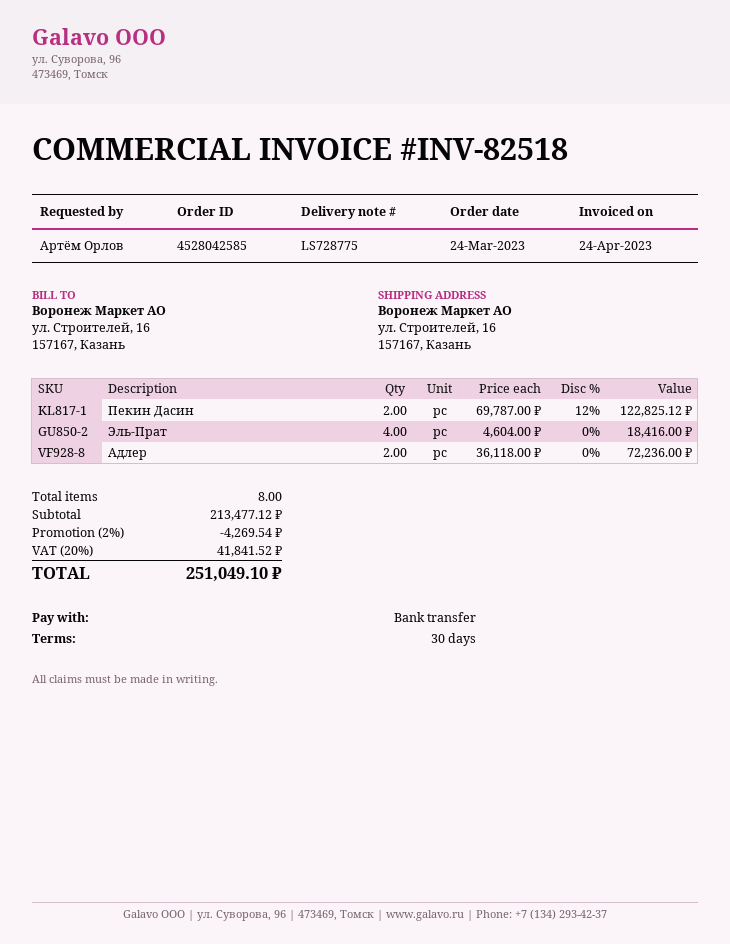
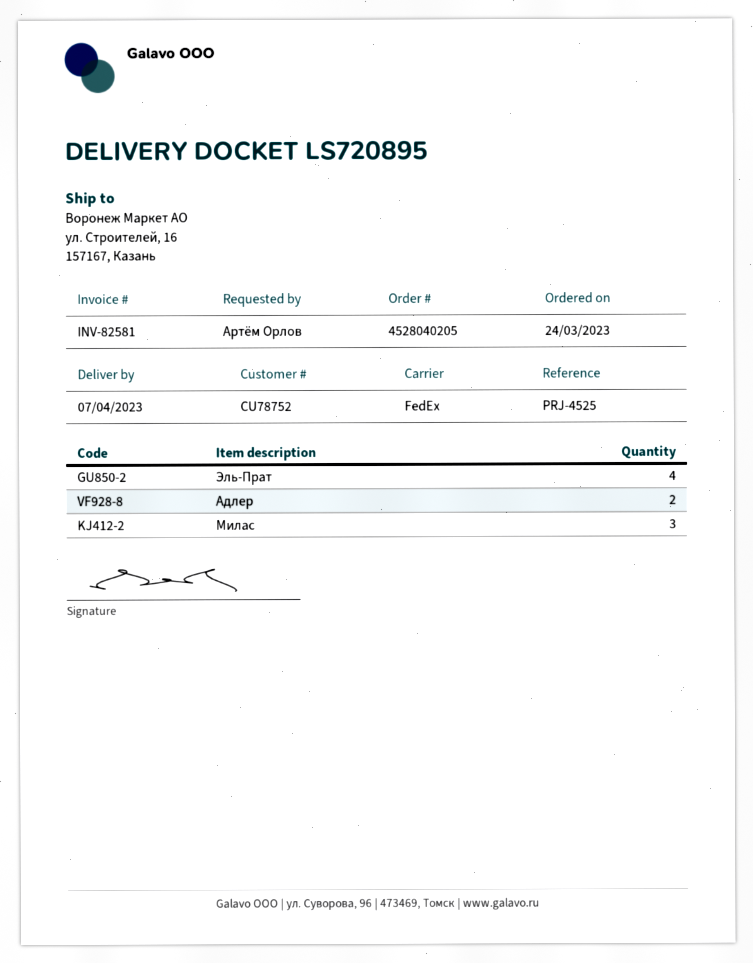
order number: 4528042585 -> 4528040205
delivery note number: LS728775 -> LS720895
invoice number: INV-82518 -> INV-82581
Пекин Дасин: 2 -> none
Милас: none -> 3

